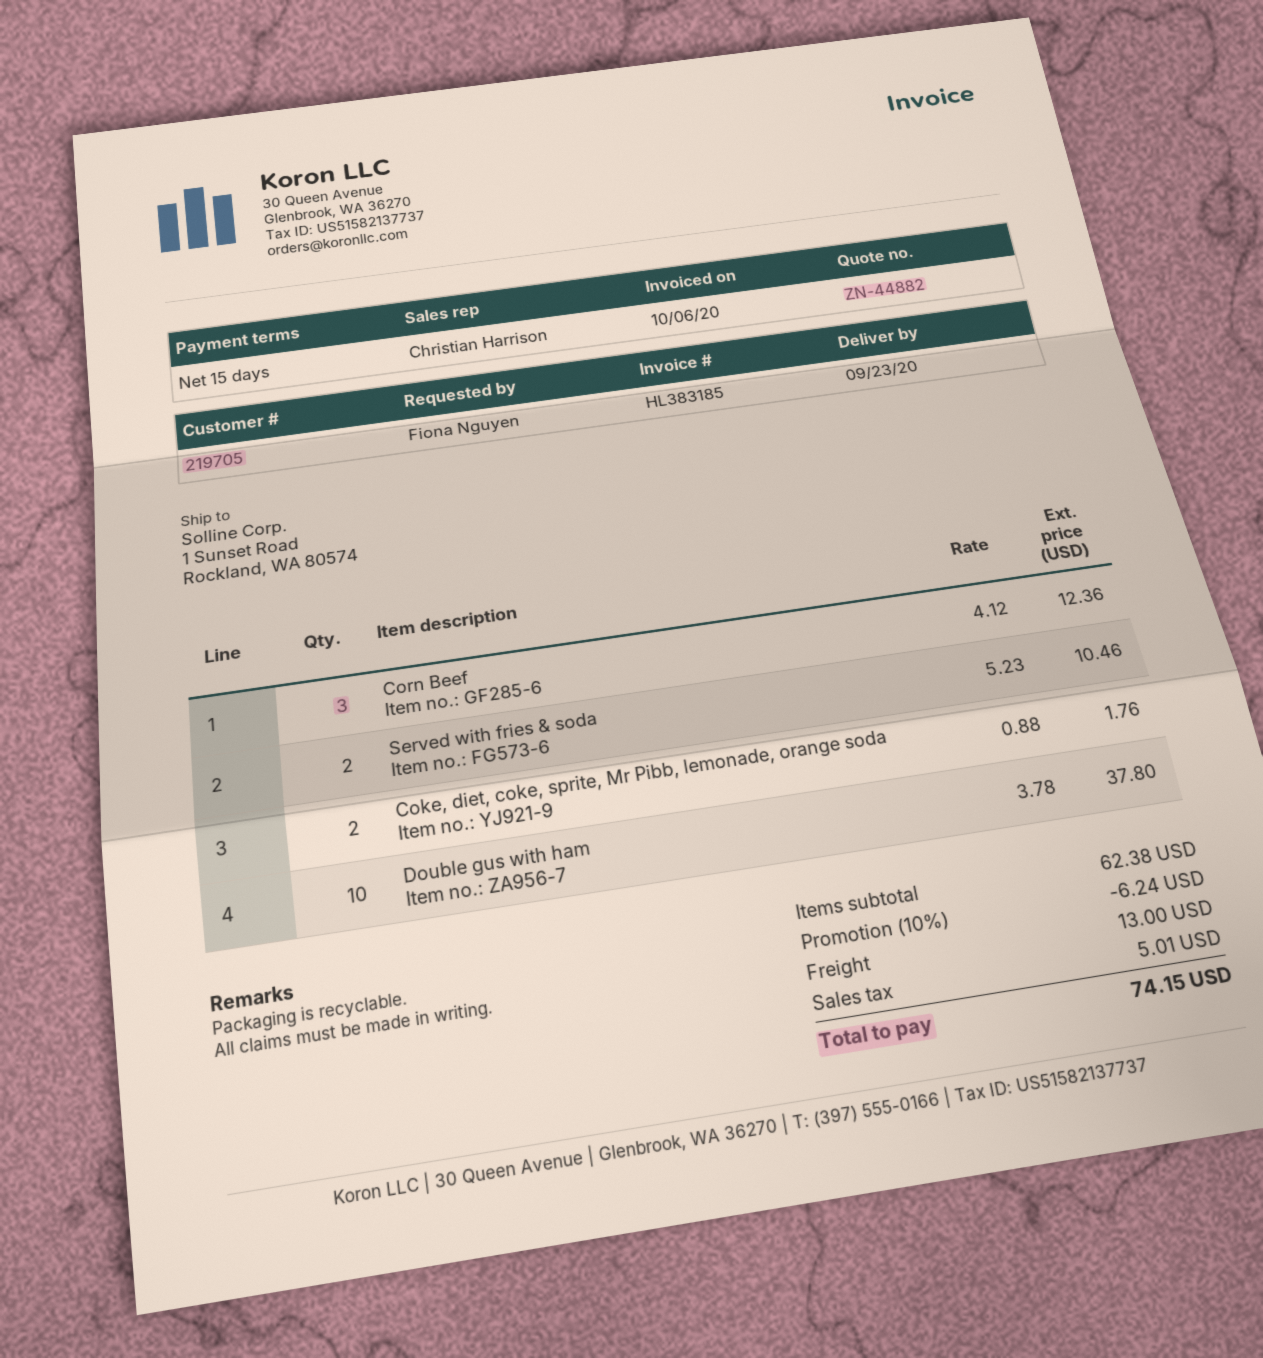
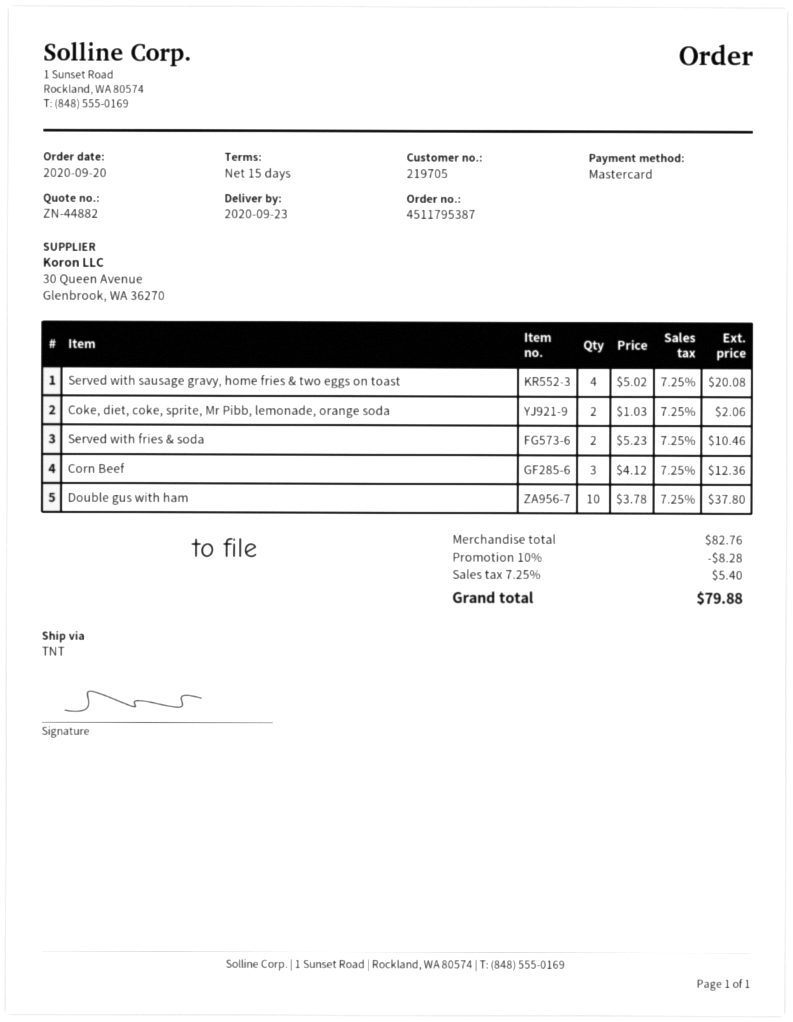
Coke, diet, coke, sprite, Mr Pibb, lemonade, orange soda: 2 x 0.88 = 1.76 -> 2 x 1.03 = 2.06
Served with sausage gravy, home fries & two eggs on toast: none -> 4 x 5.02 = 20.08
subtotal: 62.38 -> 82.76
discount: 10% = 6.24 -> 10% = 8.28
shipping: 13.00 -> none
tax: 5.01 -> 5.40
total: 74.15 -> 79.88

